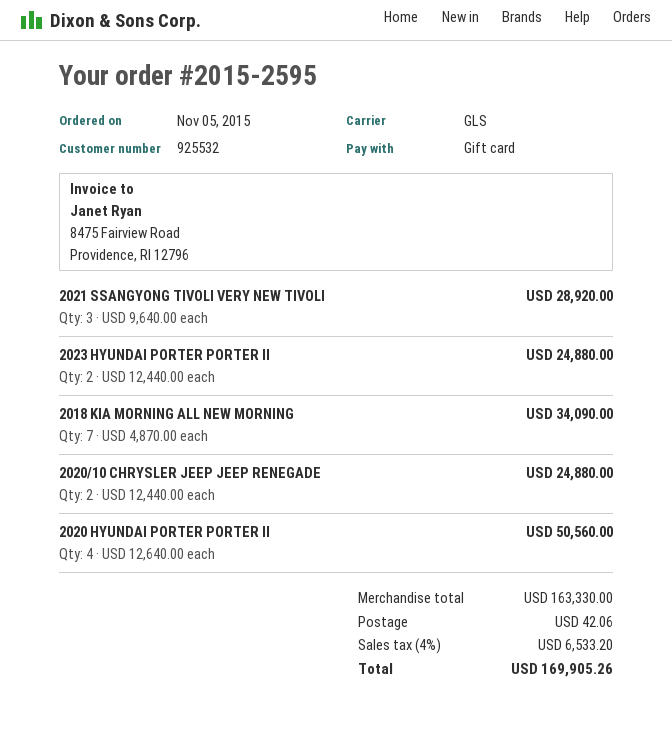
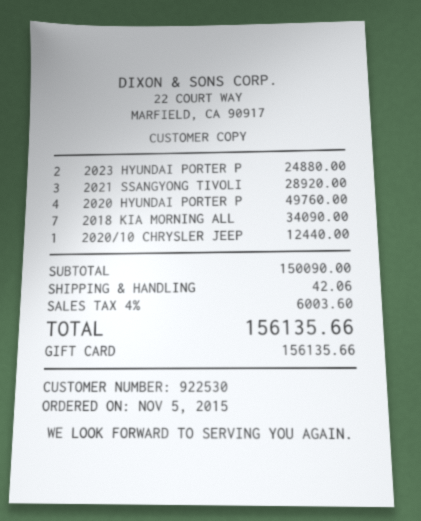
customer number: 925532 -> 922530
2020/10 CHRYSLER JEEP JEEP RENEGADE: 2 for 24880.00 -> 1 for 12440.00
2020 HYUNDAI PORTER PORTER II: 4 for 50560.00 -> 4 for 49760.00
subtotal: 163330.00 -> 150090.00
tax: 4% = 6533.20 -> 4% = 6003.60
total: 169905.26 -> 156135.66

